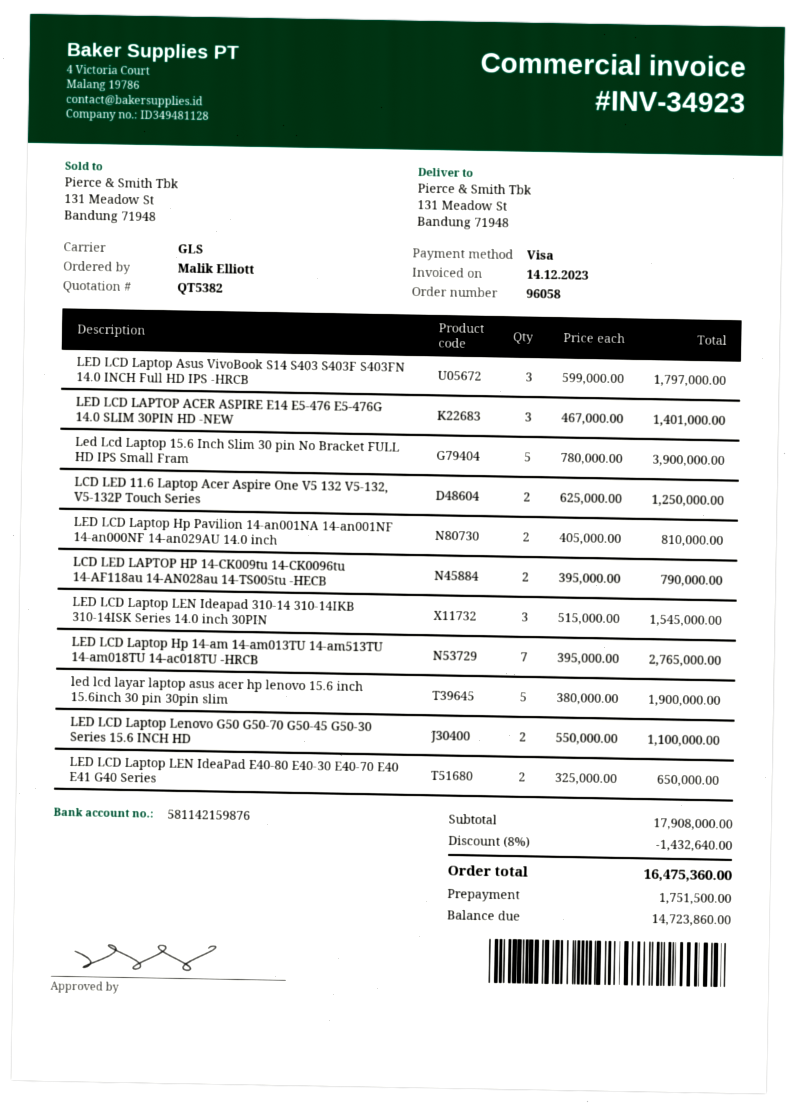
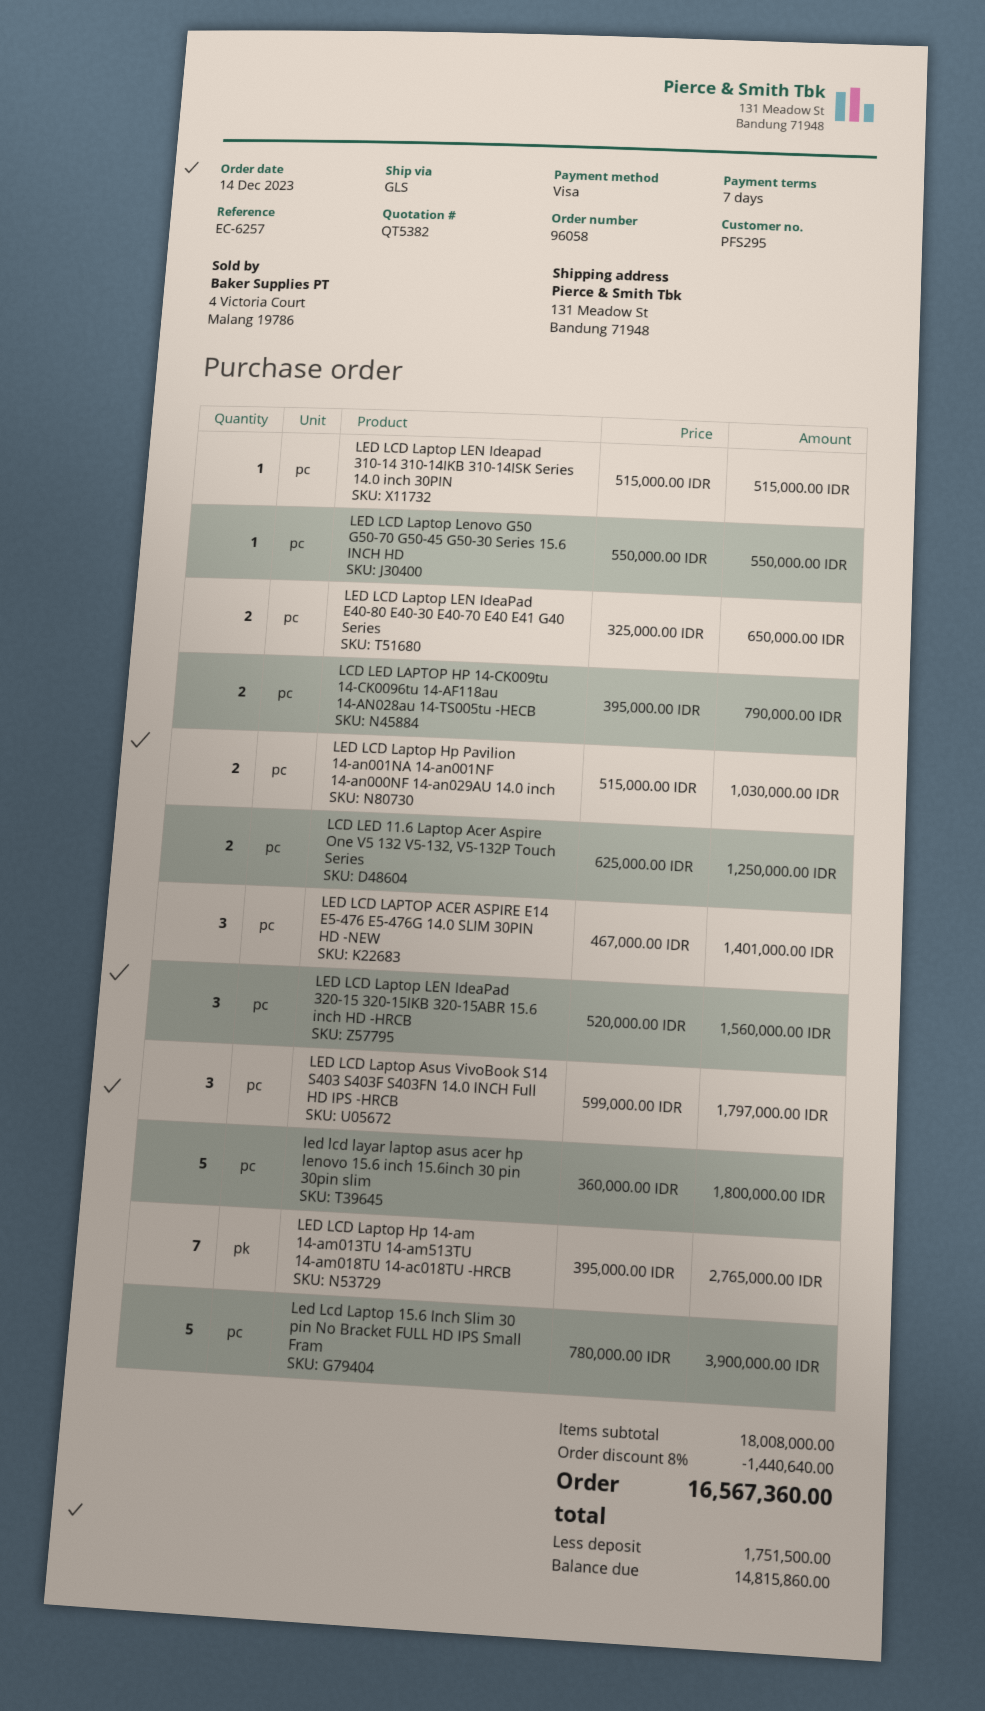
LED LCD Laptop Hp Pavilion 14-an001NA 14-an001NF 14-an000NF 14-an029AU 14.0 inch: 2 x 405000.00 = 810000.00 -> 2 x 515000.00 = 1030000.00
LED LCD Laptop LEN Ideapad 310-14 310-14IKB 310-14ISK Series 14.0 inch 30PIN: 3 x 515000.00 = 1545000.00 -> 1 x 515000.00 = 515000.00
led lcd layar laptop asus acer hp lenovo 15.6 inch 15.6inch 30 pin 30pin slim: 5 x 380000.00 = 1900000.00 -> 5 x 360000.00 = 1800000.00
LED LCD Laptop Lenovo G50 G50-70 G50-45 G50-30 Series 15.6 INCH HD: 2 x 550000.00 = 1100000.00 -> 1 x 550000.00 = 550000.00
LED LCD Laptop LEN IdeaPad 320-15 320-15IKB 320-15ABR 15.6 inch HD -HRCB: none -> 3 x 520000.00 = 1560000.00
subtotal: 17908000.00 -> 18008000.00
discount: 8% = 1432640.00 -> 8% = 1440640.00
total: 16475360.00 -> 16567360.00
balance: 14723860.00 -> 14815860.00

